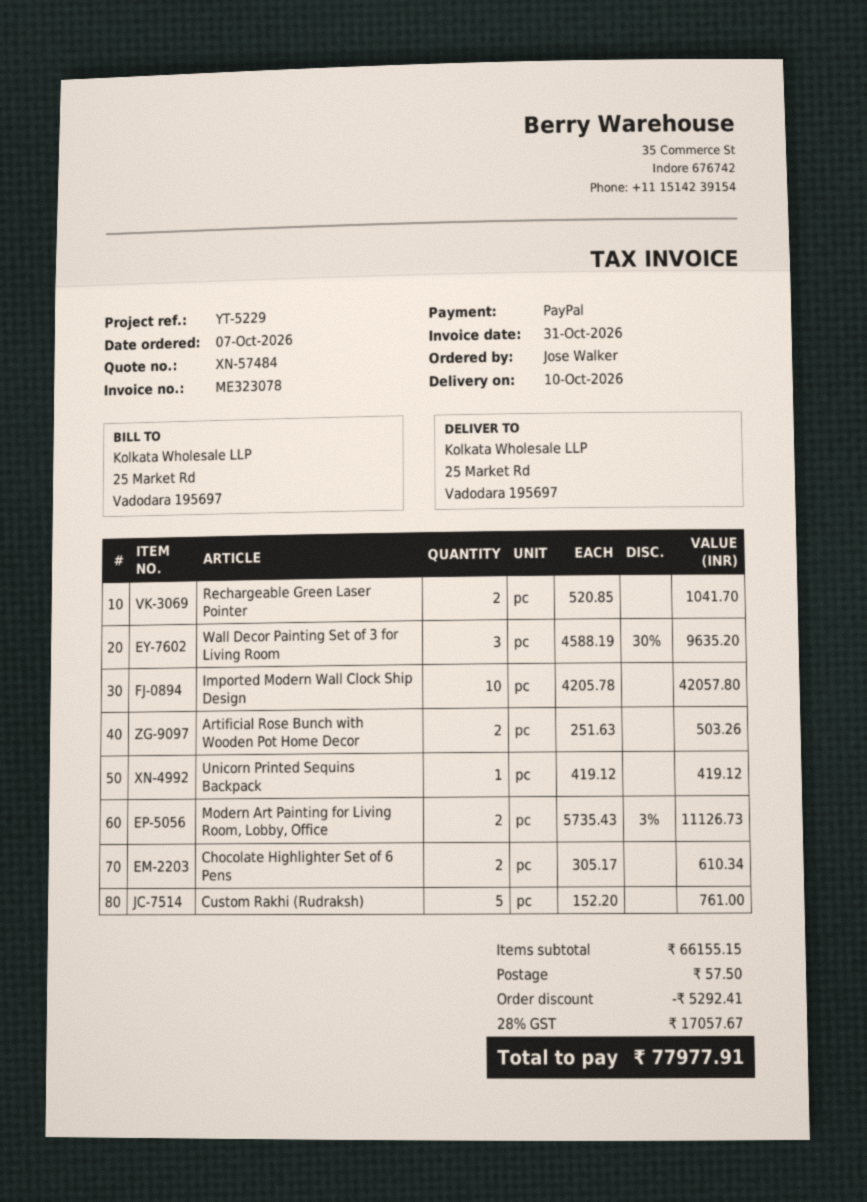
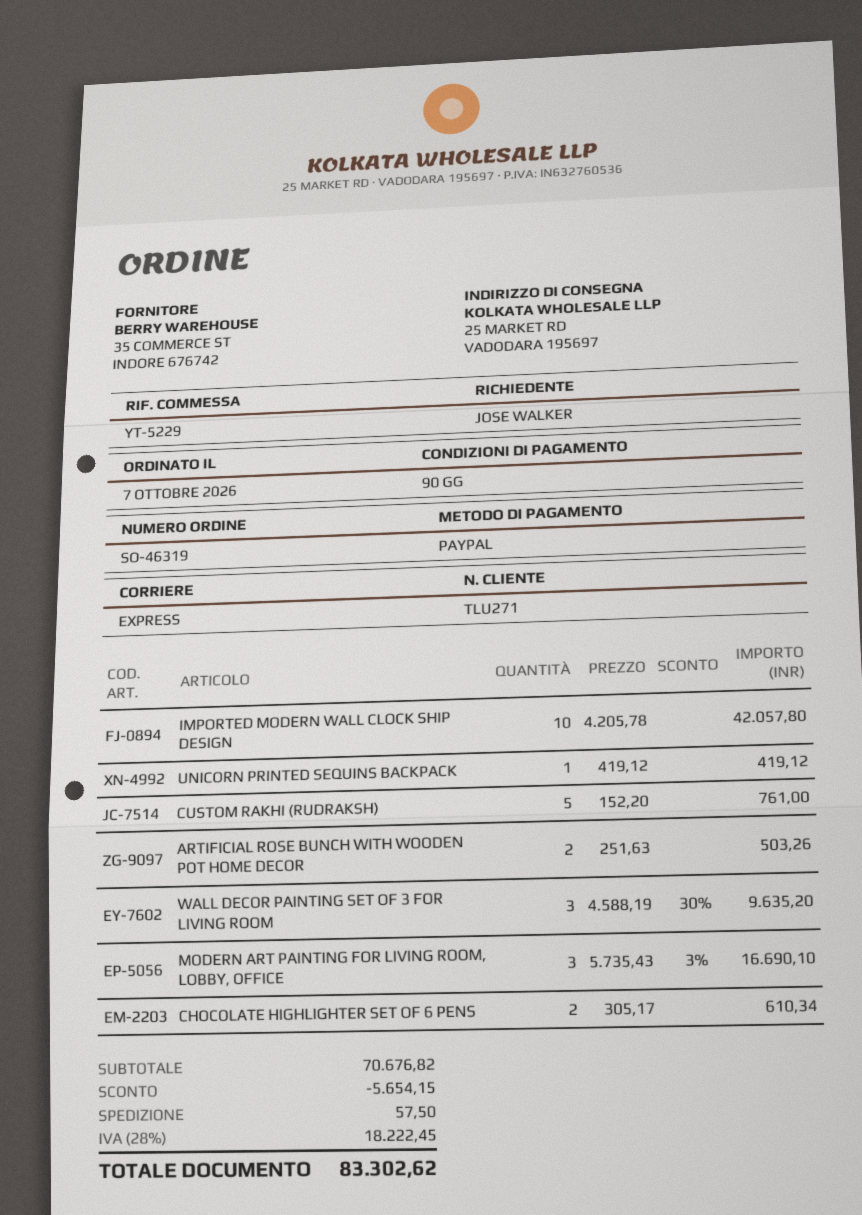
Rechargeable Green Laser Pointer: 2 x 520.85 = 1041.70 -> none
Modern Art Painting for Living Room, Lobby, Office: 2 x 5735.43 - 3% = 11126.73 -> 3 x 5735.43 - 3% = 16690.10
subtotal: 66155.15 -> 70676.82
discount: 5292.41 -> 5654.15
tax: 28% = 17057.67 -> 28% = 18222.45
total: 77977.91 -> 83302.62

